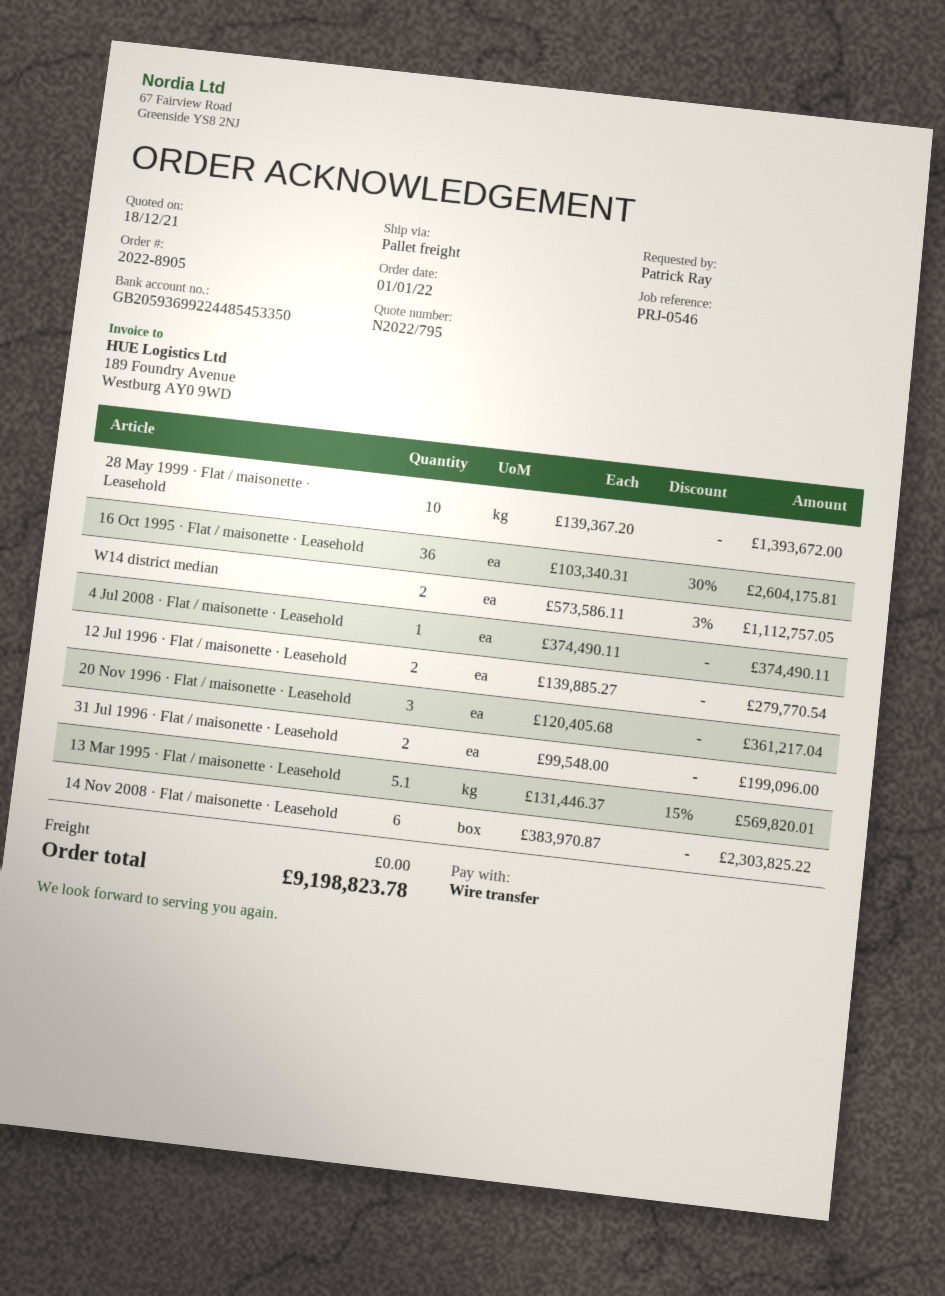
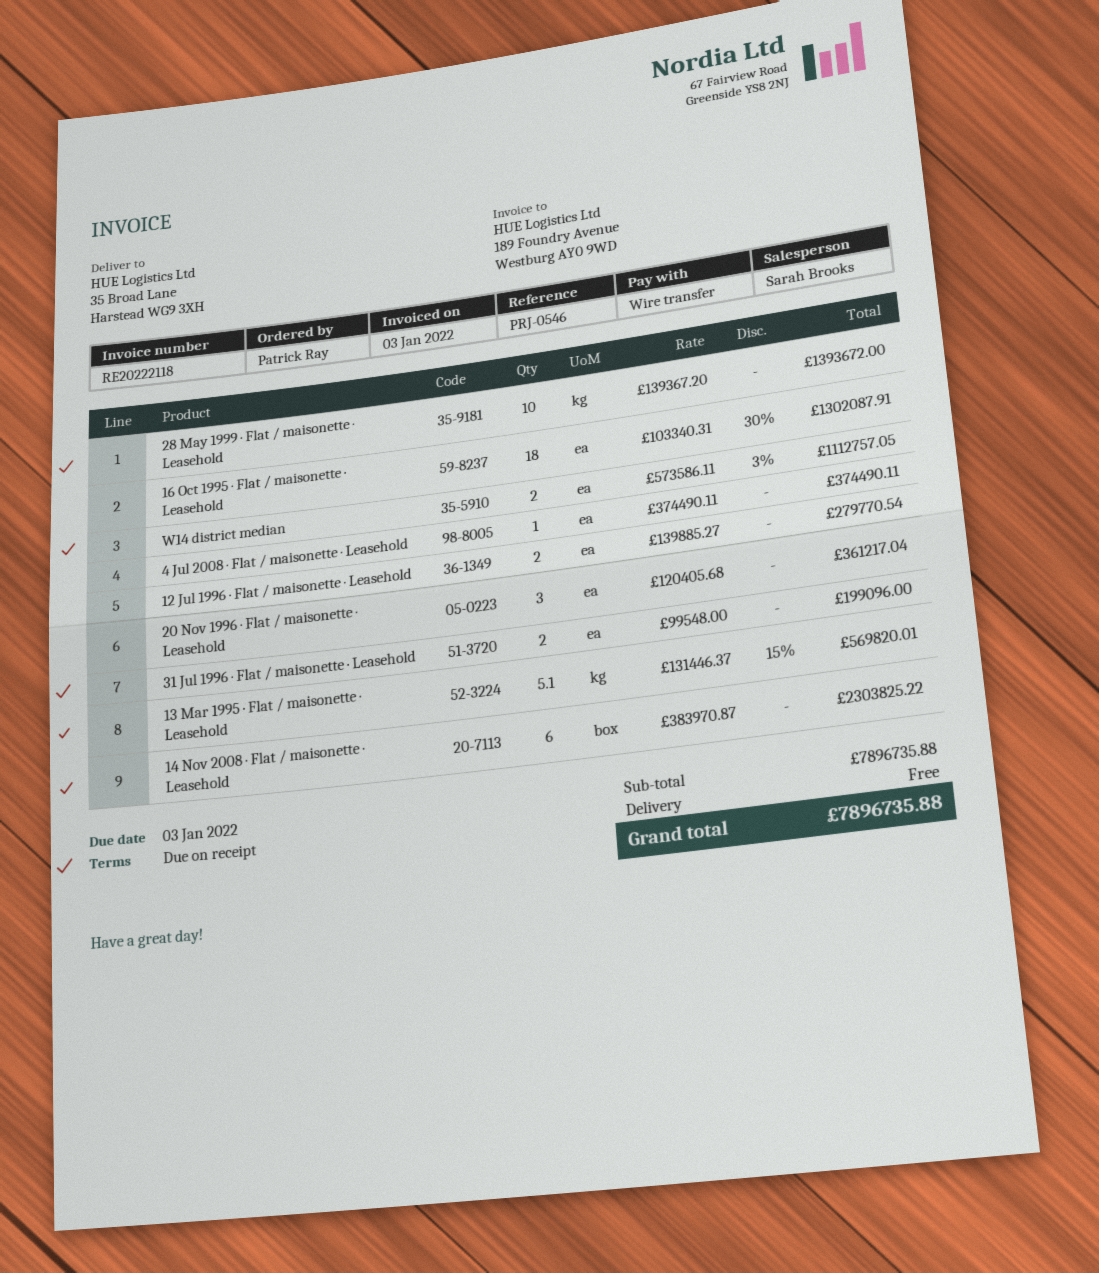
16 Oct 1995 · Flat / maisonette · Leasehold: 36 x 103340.31 - 30% = 2604175.81 -> 18 x 103340.31 - 30% = 1302087.91
total: 9198823.78 -> 7896735.88

